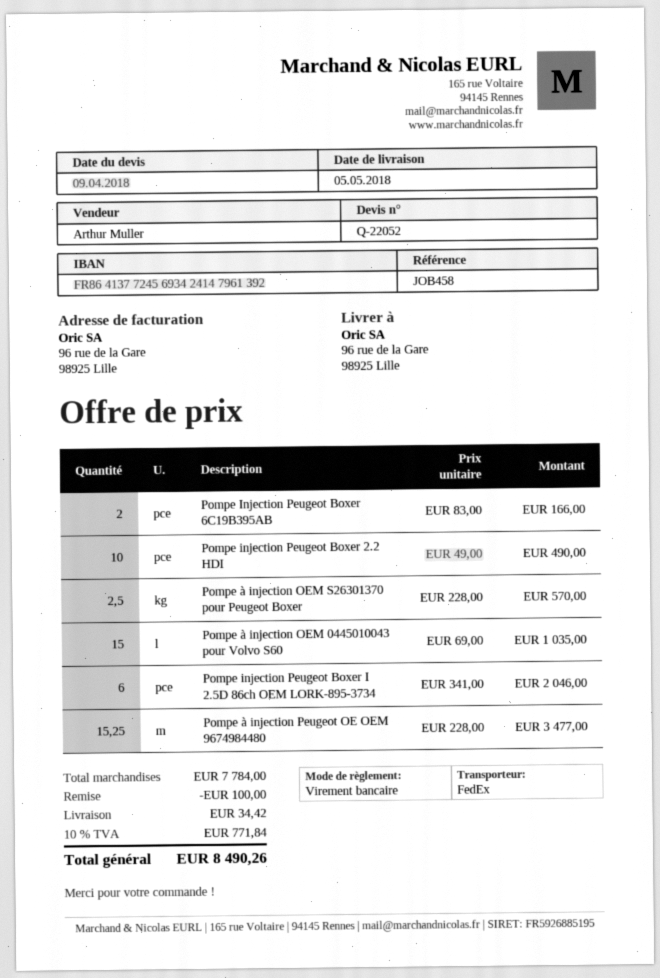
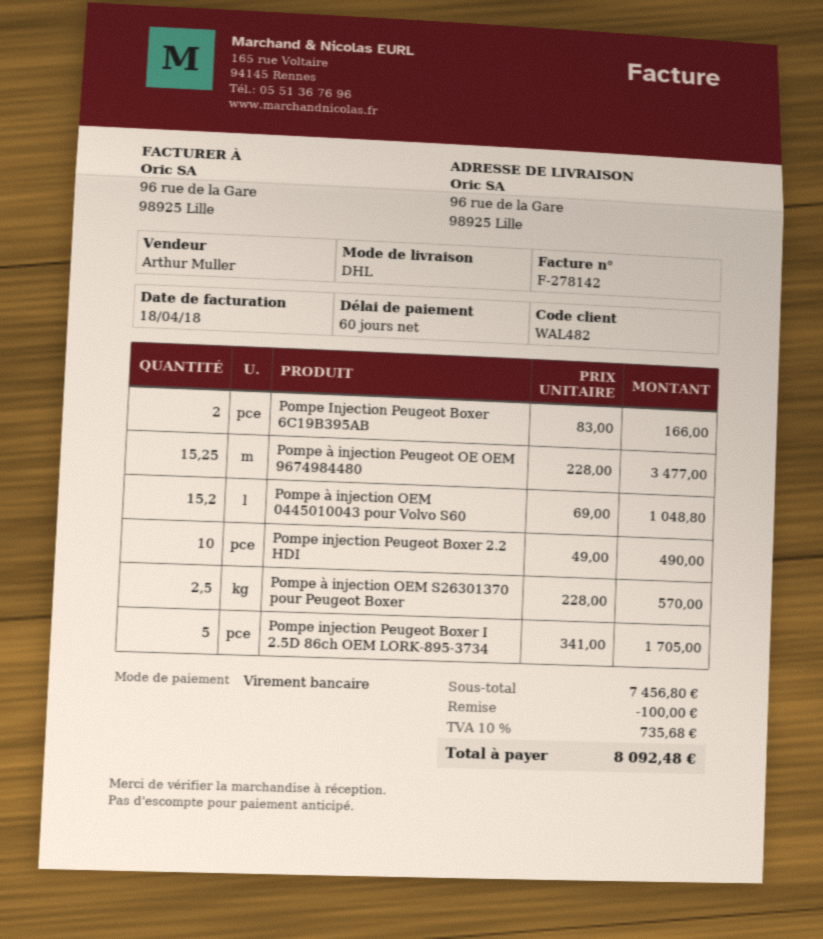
shipping method: FedEx -> DHL
Pompe à injection OEM 0445010043 pour Volvo S60: 15 x 69.00 = 1035.00 -> 15.2 x 69.00 = 1048.80
Pompe injection Peugeot Boxer I 2.5D 86ch OEM LORK-895-3734: 6 x 341.00 = 2046.00 -> 5 x 341.00 = 1705.00
subtotal: 7784.00 -> 7456.80
shipping: 34.42 -> none
tax: 10% = 771.84 -> 10% = 735.68
total: 8490.26 -> 8092.48

